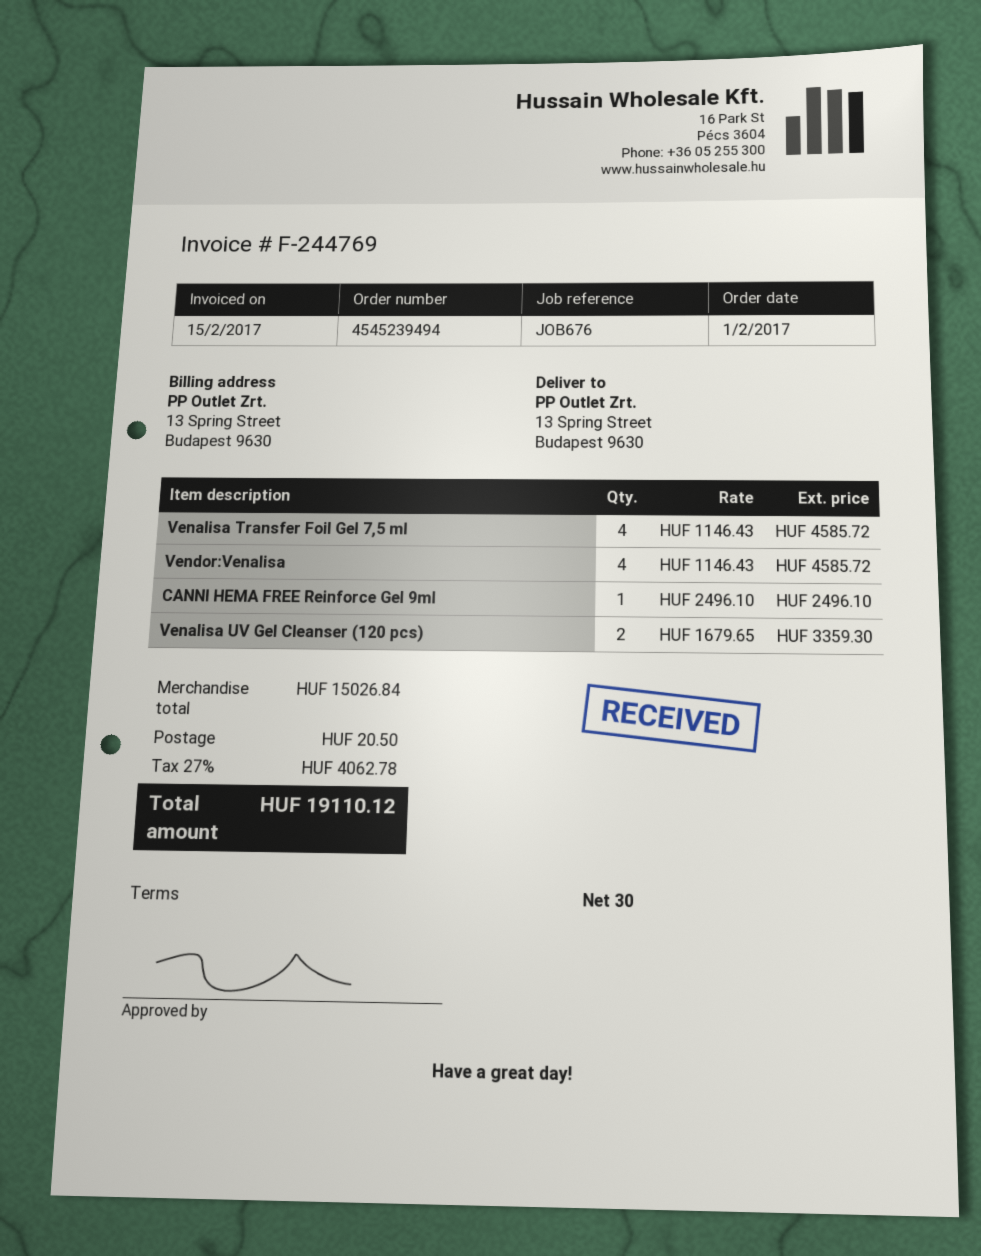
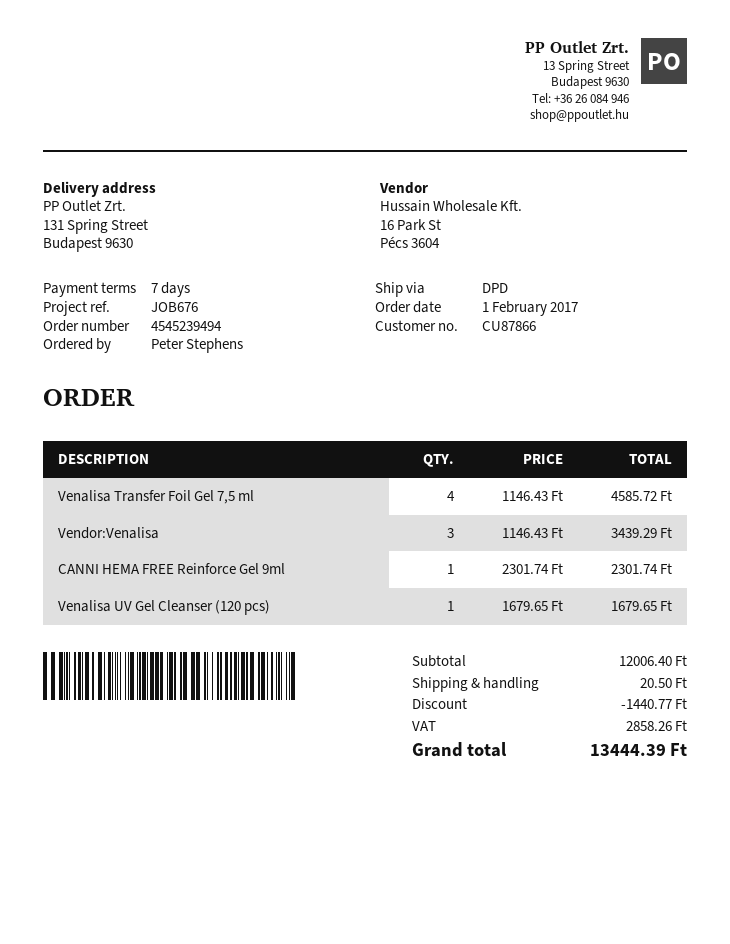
payment terms: 30 days -> 7 days
ship to: 13 Spring Street, Budapest 9630 -> 131 Spring Street, Budapest 9630
Vendor:Venalisa: 4 x 1146.43 = 4585.72 -> 3 x 1146.43 = 3439.29
CANNI HEMA FREE Reinforce Gel 9ml: 1 x 2496.10 = 2496.10 -> 1 x 2301.74 = 2301.74
Venalisa UV Gel Cleanser (120 pcs): 2 x 1679.65 = 3359.30 -> 1 x 1679.65 = 1679.65
subtotal: 15026.84 -> 12006.40
discount: none -> 1440.77
tax: 4062.78 -> 2858.26
total: 19110.12 -> 13444.39

